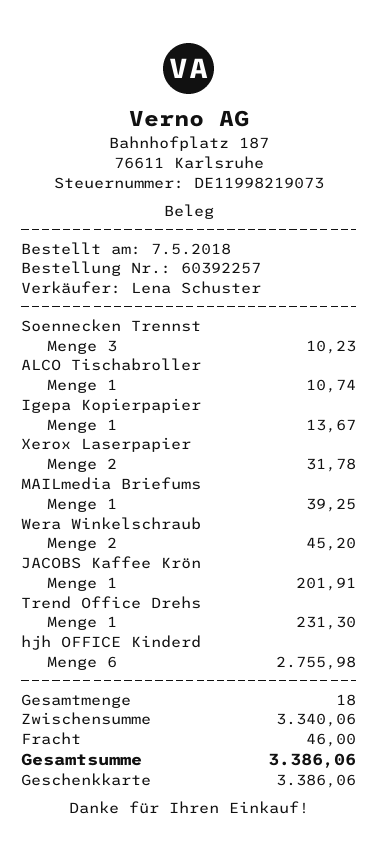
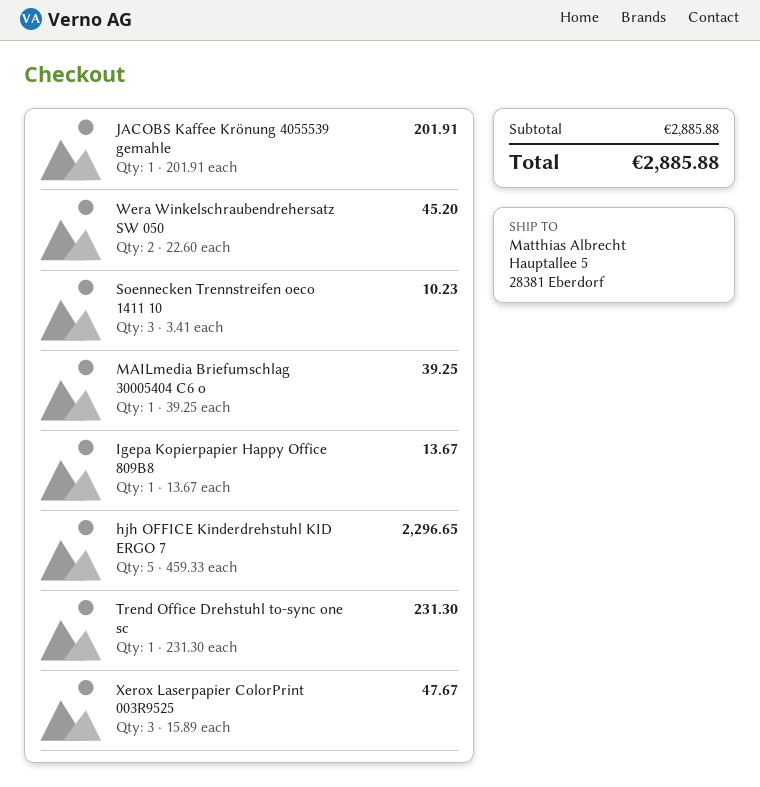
ALCO Tischabroller: 1 for 10.74 -> none
Xerox Laserpapier: 2 for 31.78 -> 3 for 47.67
hjh OFFICE Kinderd: 6 for 2755.98 -> 5 for 2296.65
subtotal: 3340.06 -> 2885.88
shipping: 46.00 -> none
total: 3386.06 -> 2885.88

